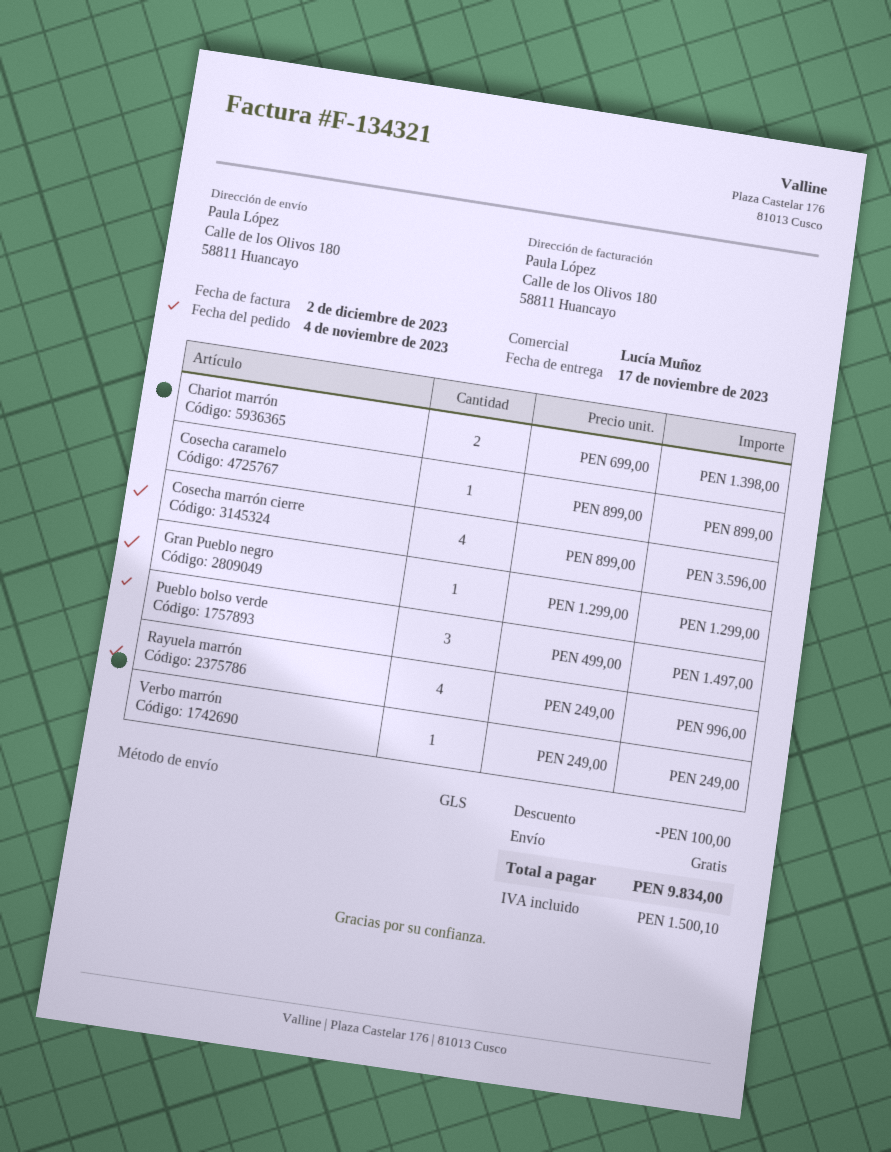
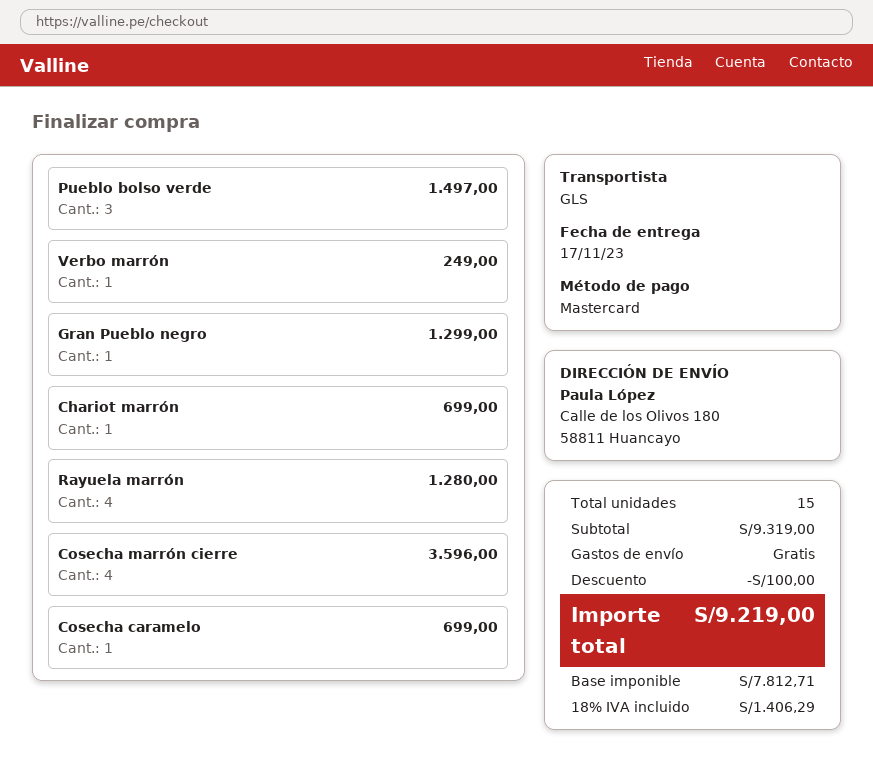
Chariot marrón: 2 for 1398.00 -> 1 for 699.00
Cosecha caramelo: 1 for 899.00 -> 1 for 699.00
Rayuela marrón: 4 for 996.00 -> 4 for 1280.00
tax: 1500.10 -> 1406.29
total: 9834.00 -> 9219.00

